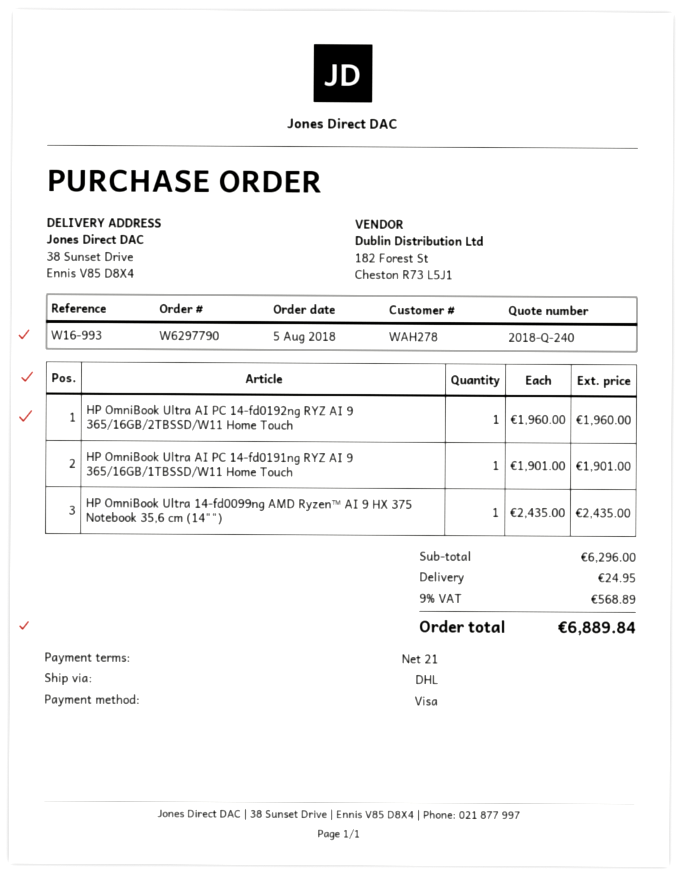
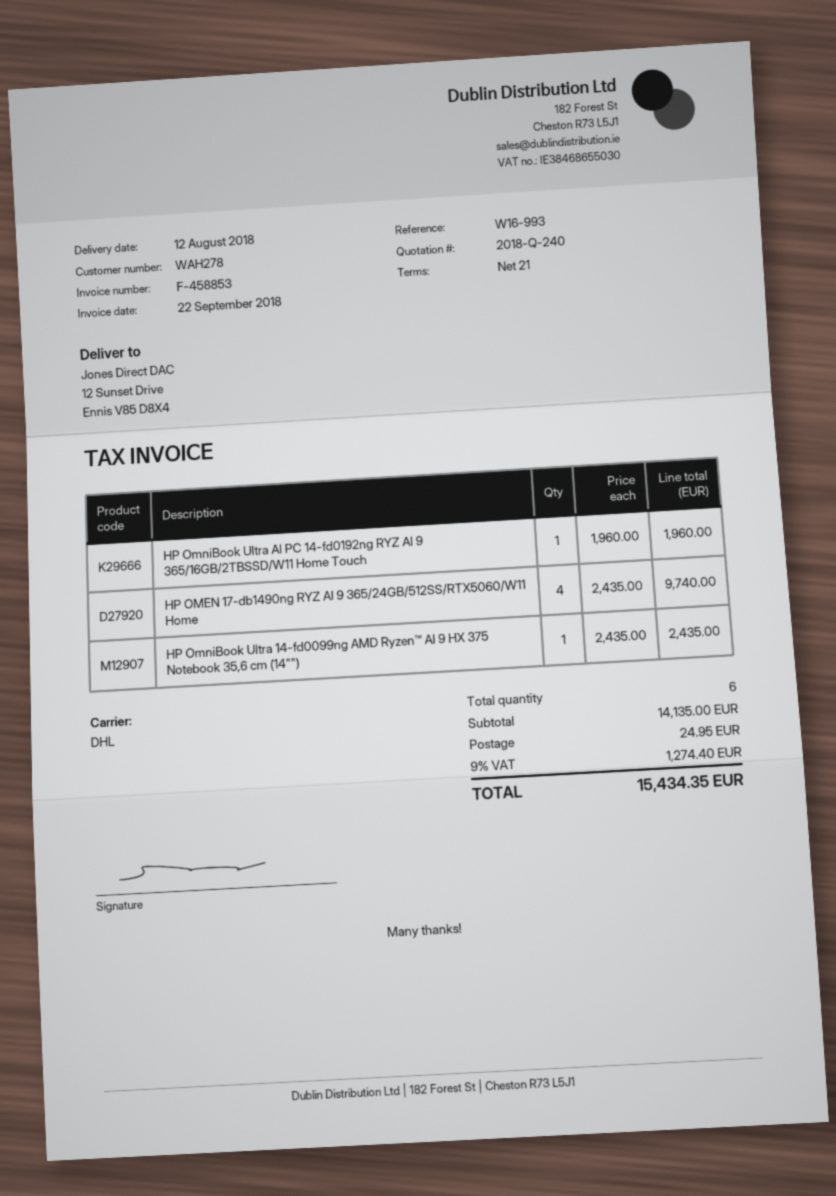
ship to: 38 Sunset Drive, Ennis V85 D8X4 -> 12 Sunset Drive, Ennis V85 D8X4
HP OmniBook Ultra AI PC 14-fd0191ng RYZ AI 9 365/16GB/1TBSSD/W11 Home Touch: 1 x 1901.00 = 1901.00 -> none
HP OMEN 17-db1490ng RYZ AI 9 365/24GB/512SS/RTX5060/W11 Home: none -> 4 x 2435.00 = 9740.00
subtotal: 6296.00 -> 14135.00
tax: 9% = 568.89 -> 9% = 1274.40
total: 6889.84 -> 15434.35

